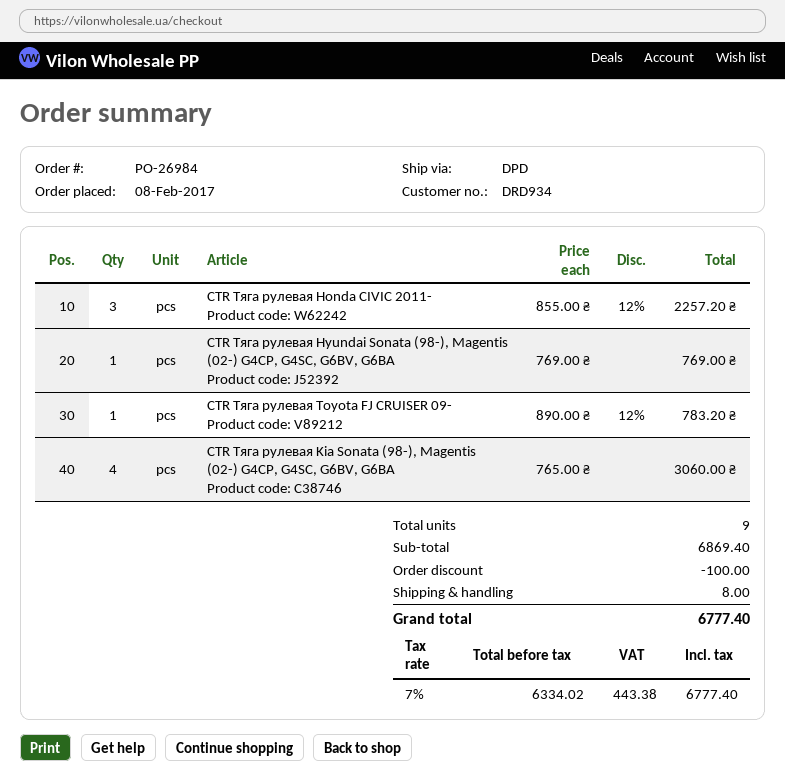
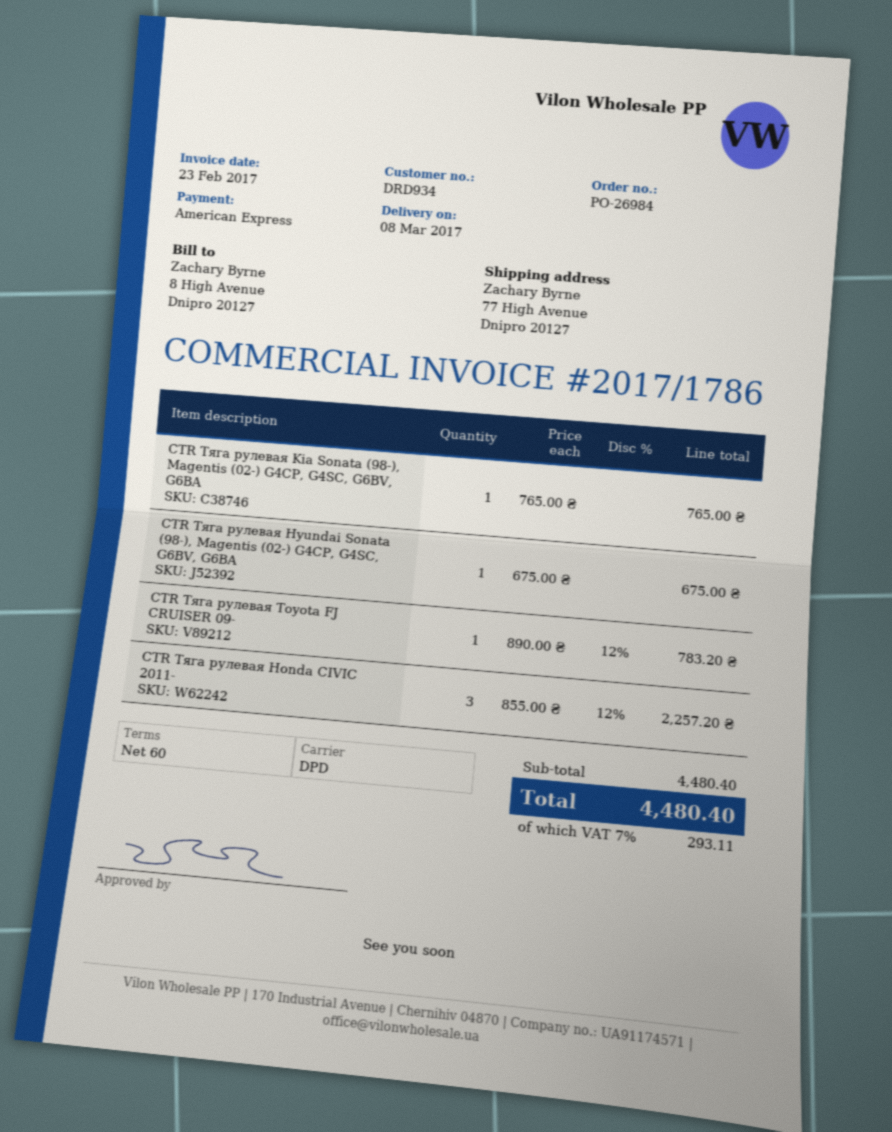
CTR Тяга рулевая Hyundai Sonata (98-), Magentis (02-) G4CP, G4SC, G6BV, G6BA: 1 x 769.00 = 769.00 -> 1 x 675.00 = 675.00
CTR Тяга рулевая Kia Sonata (98-), Magentis (02-) G4CP, G4SC, G6BV, G6BA: 4 x 765.00 = 3060.00 -> 1 x 765.00 = 765.00
subtotal: 6869.40 -> 4480.40
discount: 100.00 -> none
shipping: 8.00 -> none
tax: 7% = 443.38 -> 7% = 293.11
total: 6777.40 -> 4480.40

